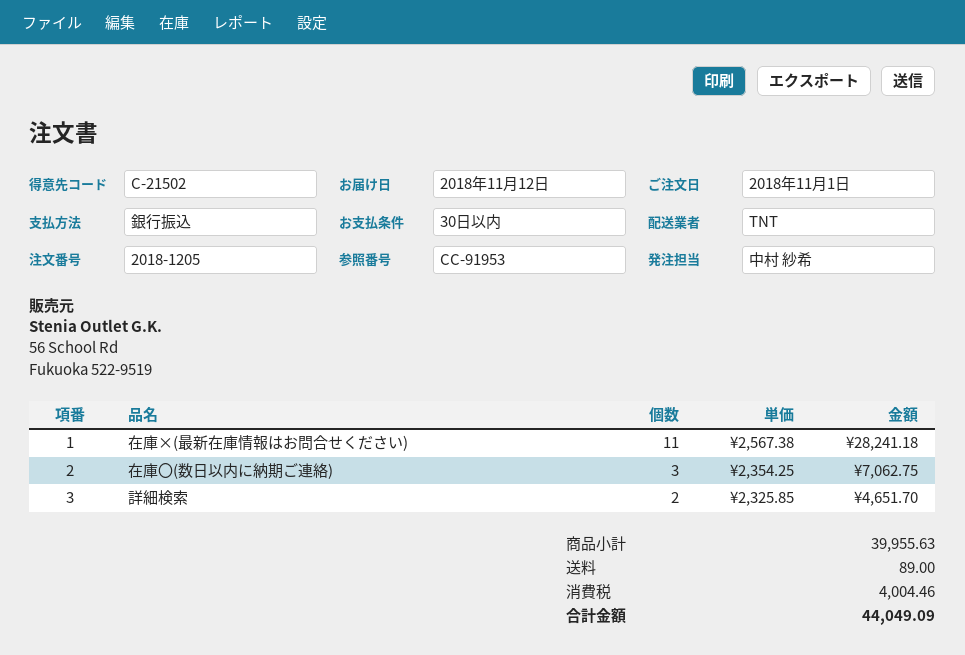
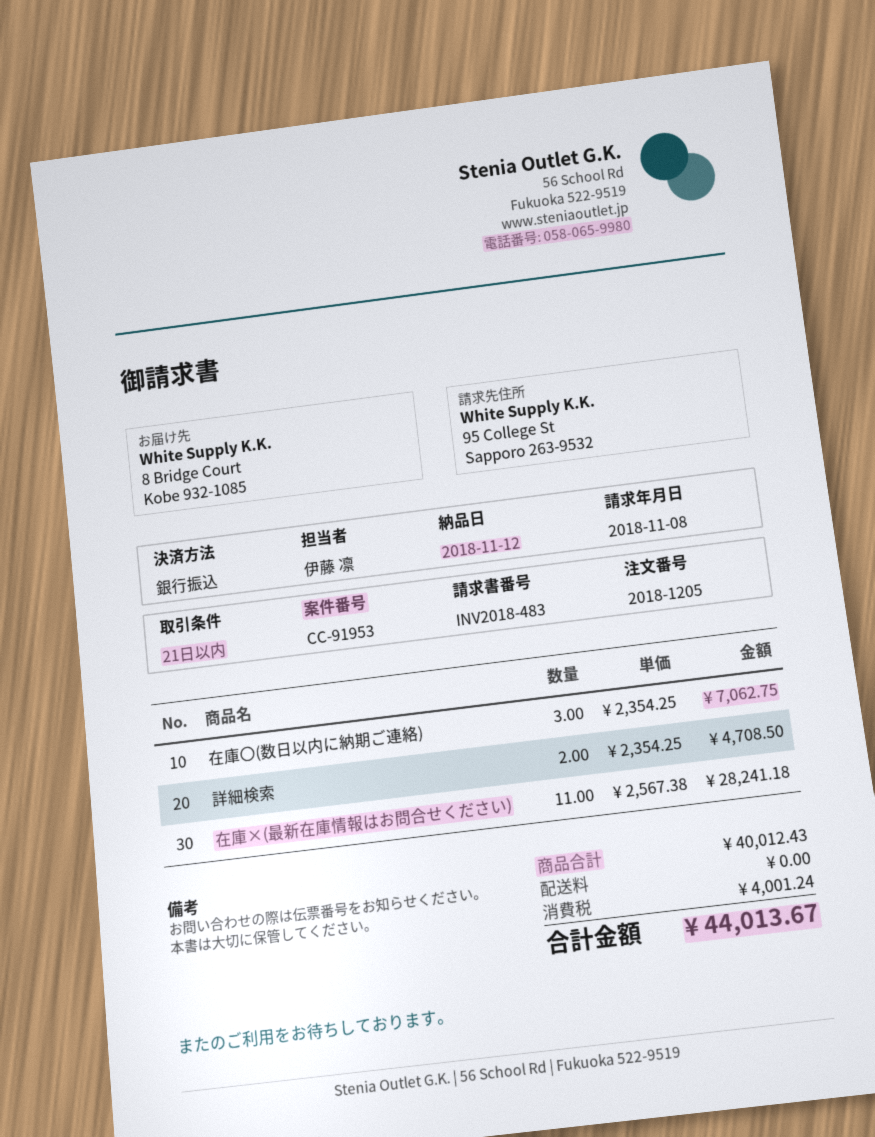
payment terms: 30 days -> 21 days
詳細検索: 2 x 2325.85 = 4651.70 -> 2 x 2354.25 = 4708.50
subtotal: 39955.63 -> 40012.43
shipping: 89.00 -> 0.00
tax: 4004.46 -> 4001.24
total: 44049.09 -> 44013.67

